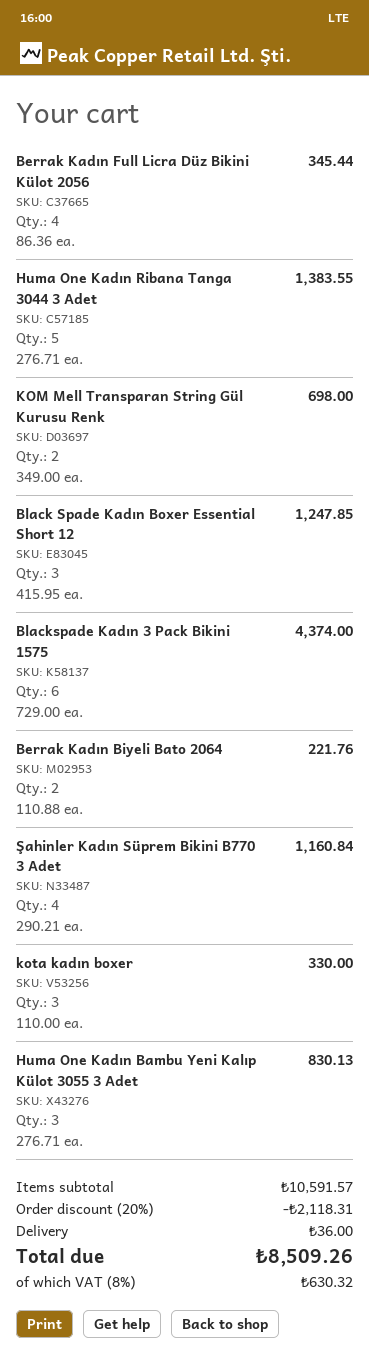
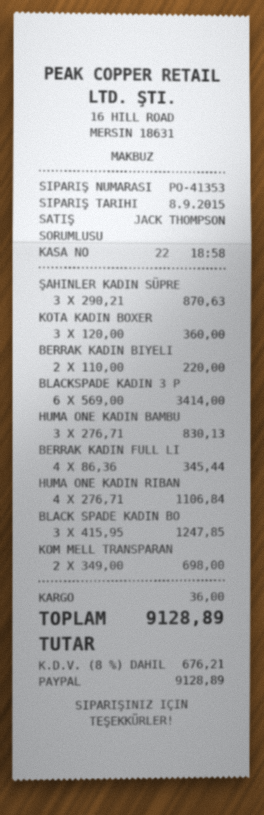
Huma One Kadın Ribana Tanga 3044 3 Adet: 5 x 276.71 = 1383.55 -> 4 x 276.71 = 1106.84
Blackspade Kadın 3 Pack Bikini 1575: 6 x 729.00 = 4374.00 -> 6 x 569.00 = 3414.00
Berrak Kadın Biyeli Bato 2064: 2 x 110.88 = 221.76 -> 2 x 110.00 = 220.00
Şahinler Kadın Süprem Bikini B770 3 Adet: 4 x 290.21 = 1160.84 -> 3 x 290.21 = 870.63
kota kadın boxer: 3 x 110.00 = 330.00 -> 3 x 120.00 = 360.00
discount: 20% = 2118.31 -> none
tax: 8% = 630.32 -> 8% = 676.21
total: 8509.26 -> 9128.89

